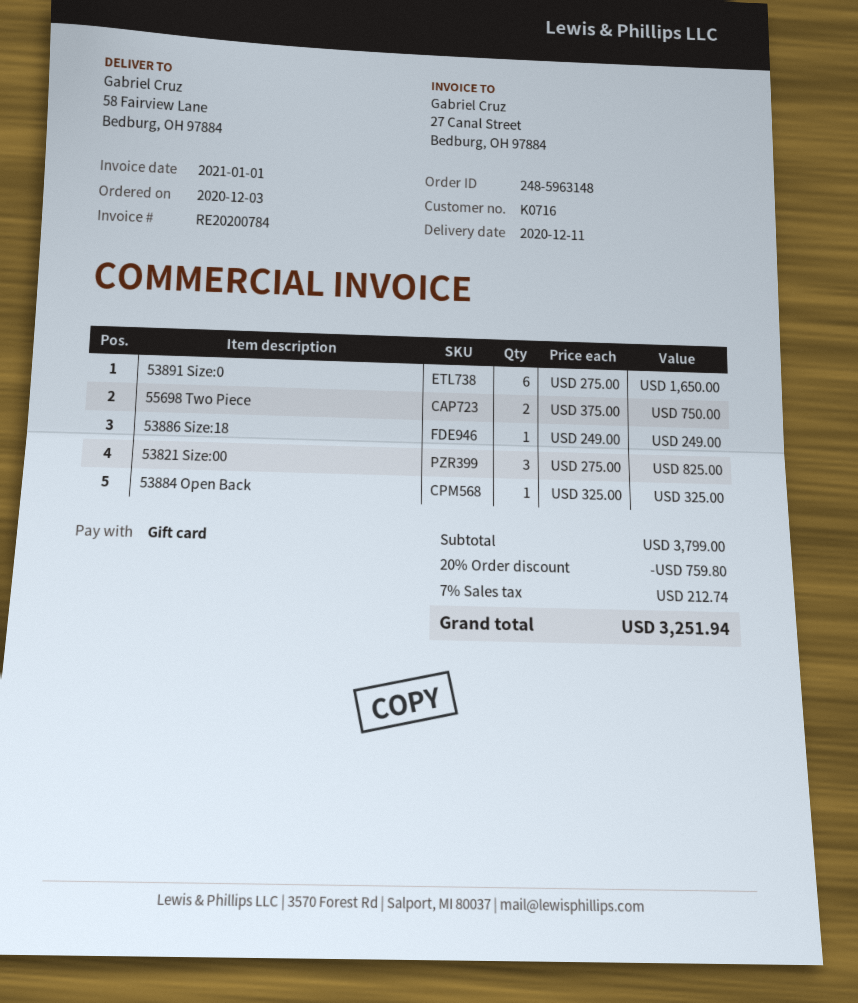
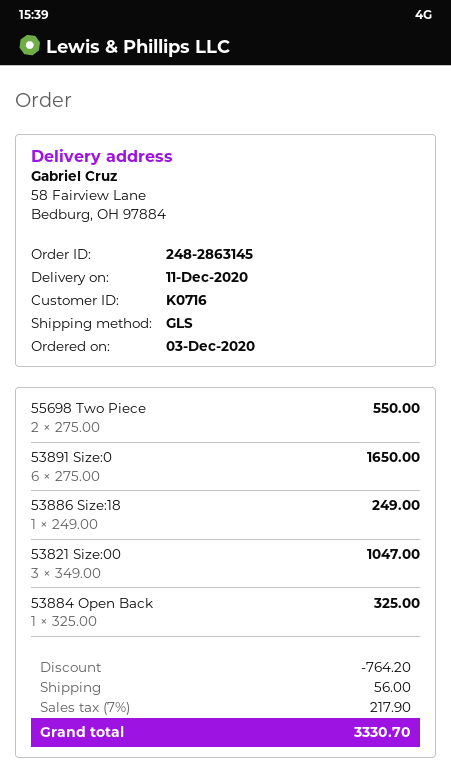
order number: 248-5963148 -> 248-2863145
55698 Two Piece: 2 x 375.00 = 750.00 -> 2 x 275.00 = 550.00
53821 Size:00: 3 x 275.00 = 825.00 -> 3 x 349.00 = 1047.00
discount: 759.80 -> 764.20
shipping: none -> 56.00
tax: 7% = 212.74 -> 7% = 217.90
total: 3251.94 -> 3330.70

